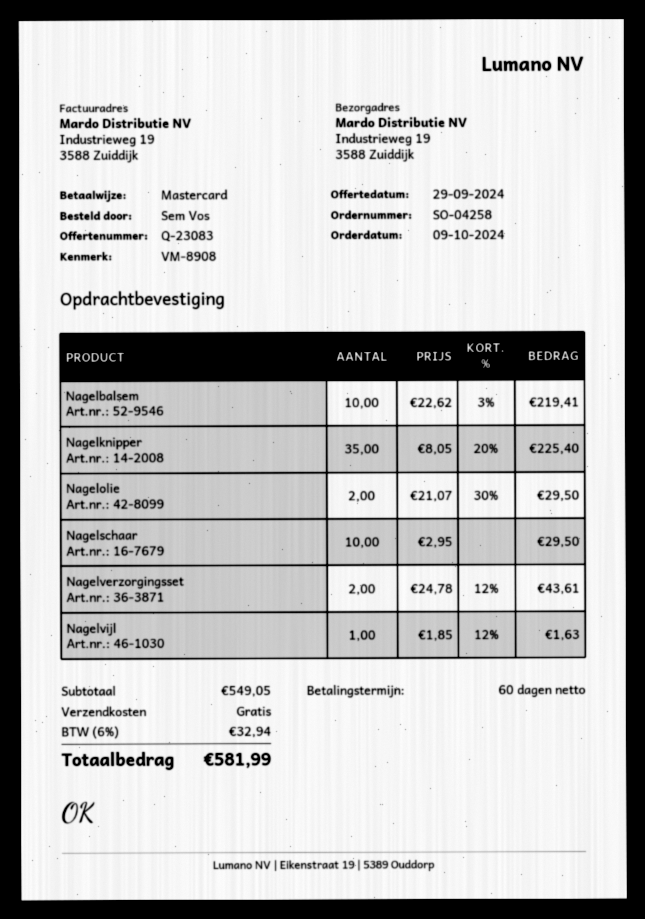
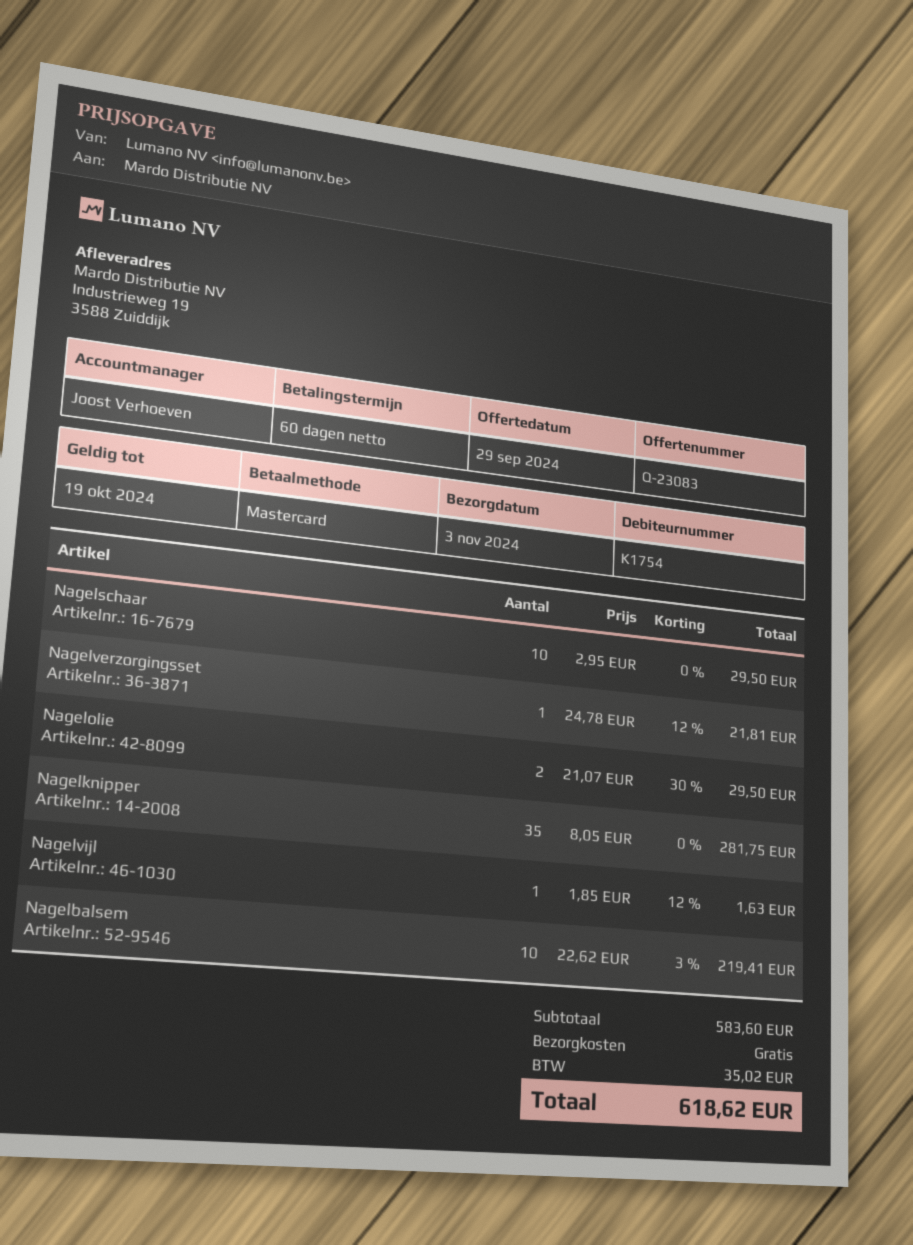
Nagelknipper: 35 x 8.05 - 20% = 225.40 -> 35 x 8.05 = 281.75
Nagelverzorgingsset: 2 x 24.78 - 12% = 43.61 -> 1 x 24.78 - 12% = 21.81
subtotal: 549.05 -> 583.60
tax: 32.94 -> 35.02
total: 581.99 -> 618.62

